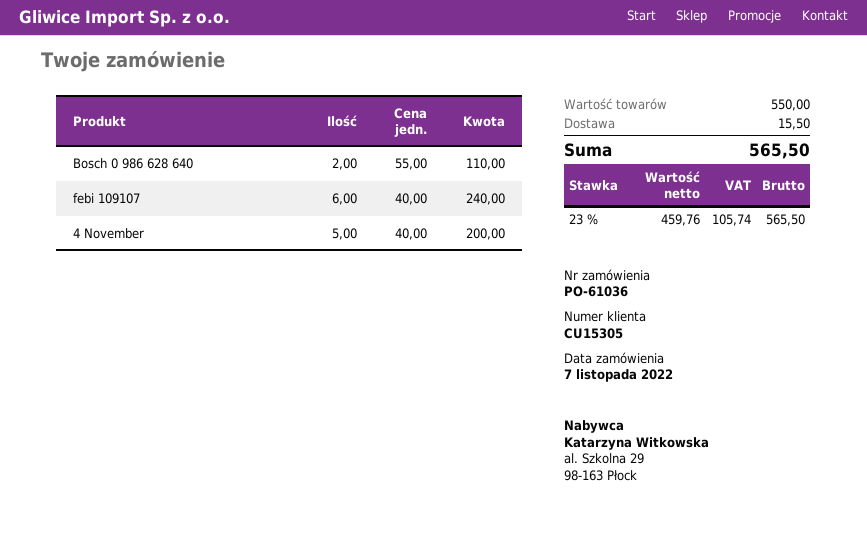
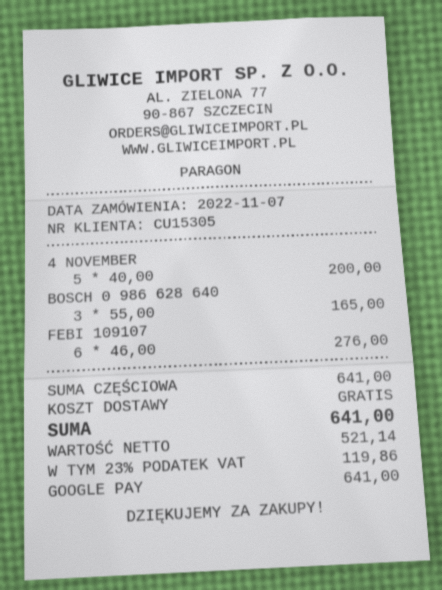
Bosch 0 986 628 640: 2 x 55.00 = 110.00 -> 3 x 55.00 = 165.00
febi 109107: 6 x 40.00 = 240.00 -> 6 x 46.00 = 276.00
subtotal: 550.00 -> 641.00
shipping: 15.50 -> 0.00
net: 459.76 -> 521.14
tax: 23% = 105.74 -> 23% = 119.86
total: 565.50 -> 641.00

